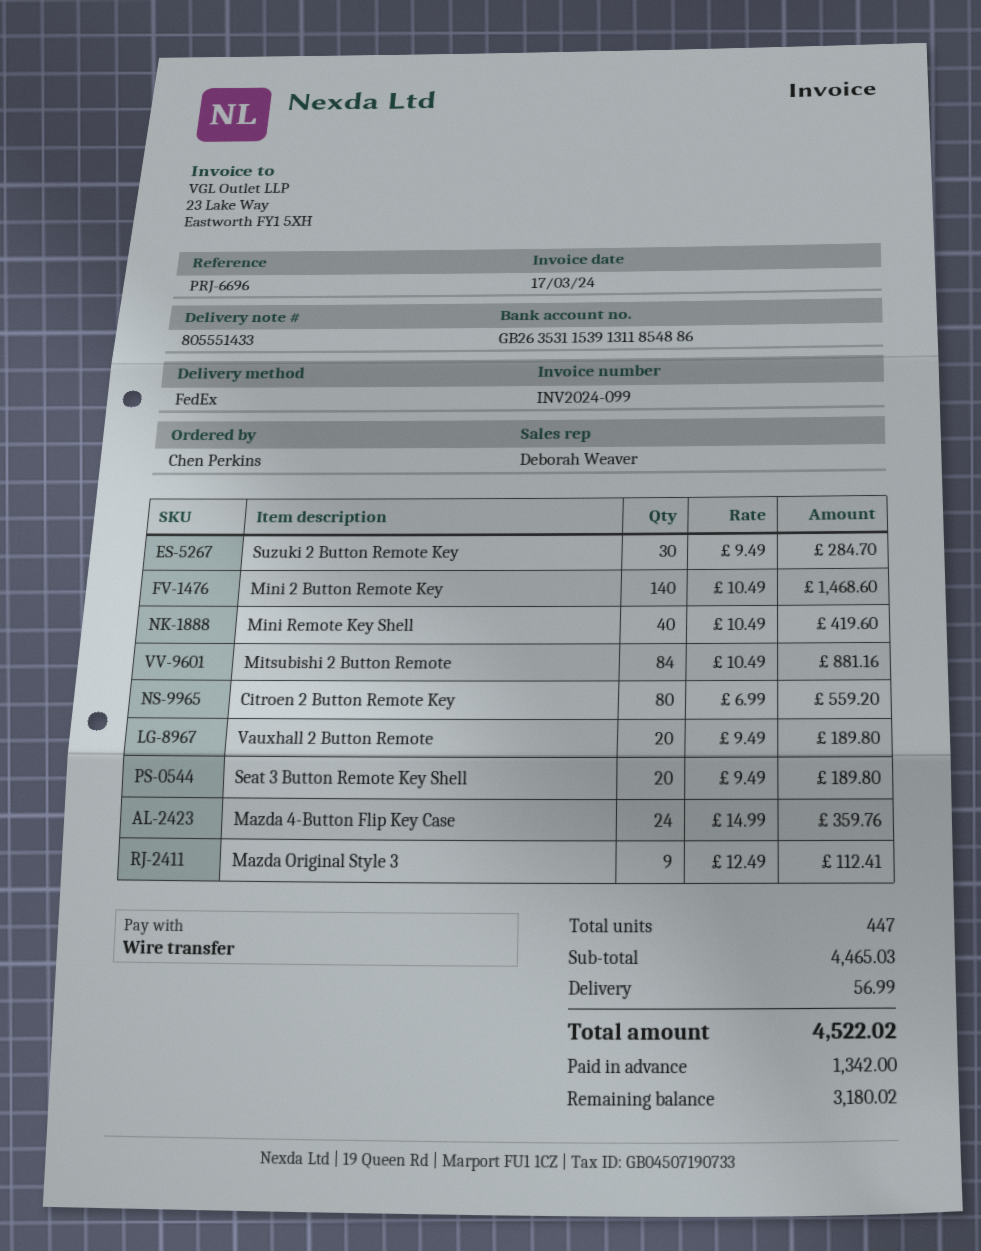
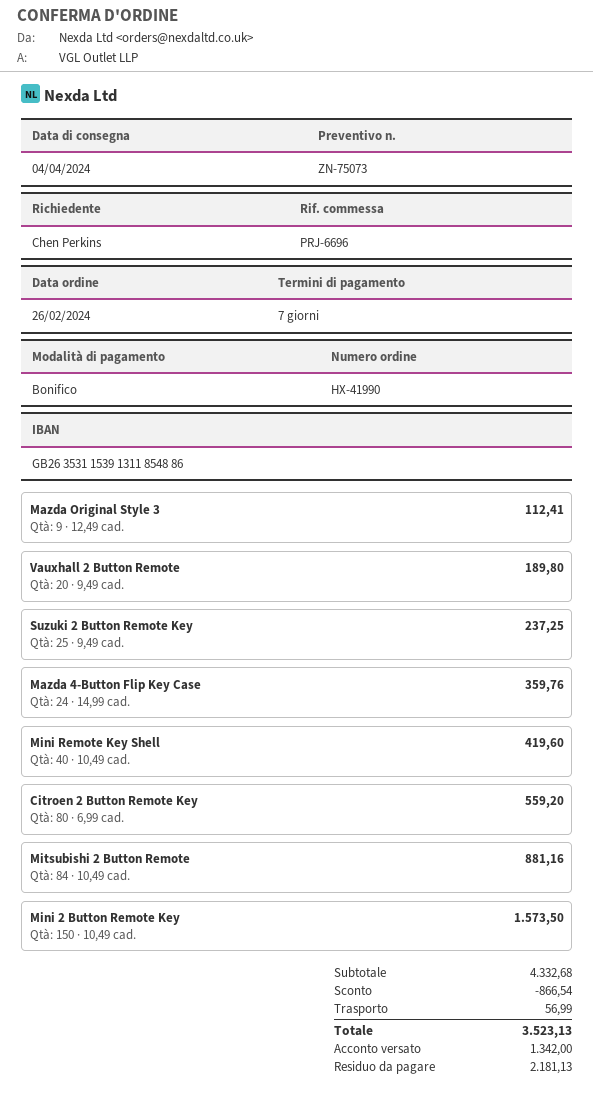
Suzuki 2 Button Remote Key: 30 x 9.49 = 284.70 -> 25 x 9.49 = 237.25
Mini 2 Button Remote Key: 140 x 10.49 = 1468.60 -> 150 x 10.49 = 1573.50
Seat 3 Button Remote Key Shell: 20 x 9.49 = 189.80 -> none
subtotal: 4465.03 -> 4332.68
discount: none -> 866.54
total: 4522.02 -> 3523.13
balance: 3180.02 -> 2181.13

